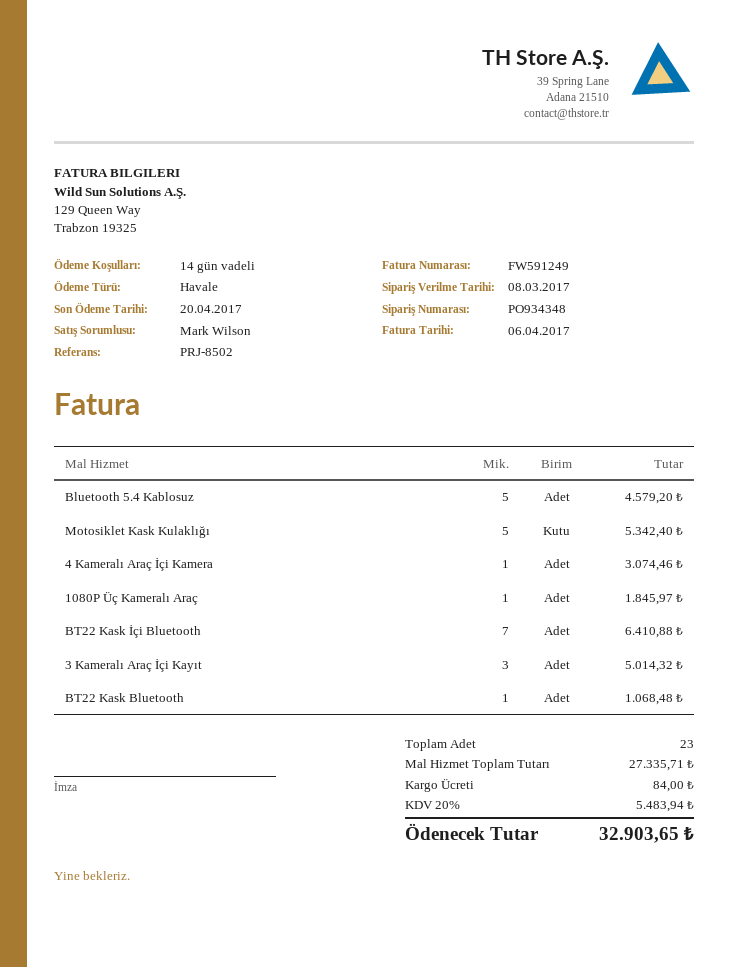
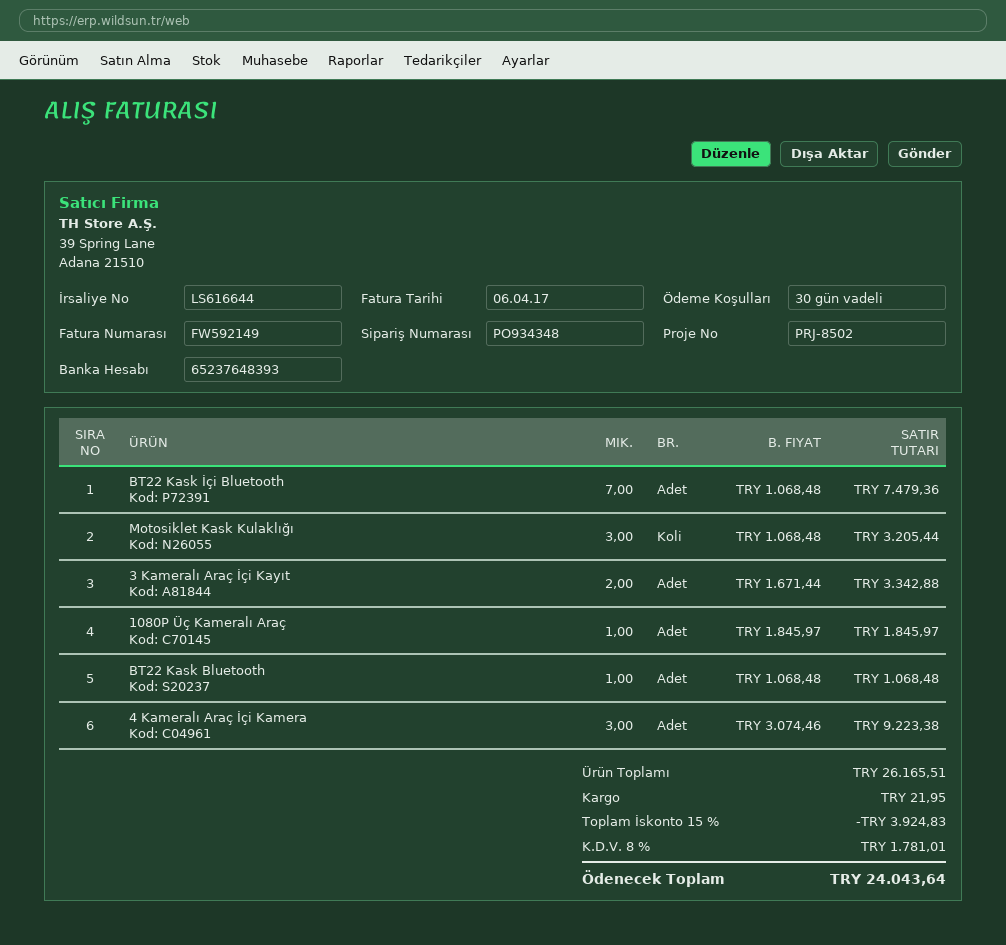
invoice number: FW591249 -> FW592149
payment terms: 14 days -> 30 days
Bluetooth 5.4 Kablosuz: 5 for 4579.20 -> none
Motosiklet Kask Kulaklığı: 5 for 5342.40 -> 3 for 3205.44
4 Kameralı Araç İçi Kamera: 1 for 3074.46 -> 3 for 9223.38
BT22 Kask İçi Bluetooth: 7 for 6410.88 -> 7 for 7479.36
3 Kameralı Araç İçi Kayıt: 3 for 5014.32 -> 2 for 3342.88
subtotal: 27335.71 -> 26165.51
discount: none -> 15% = 3924.83
shipping: 84.00 -> 21.95
tax: 20% = 5483.94 -> 8% = 1781.01
total: 32903.65 -> 24043.64

